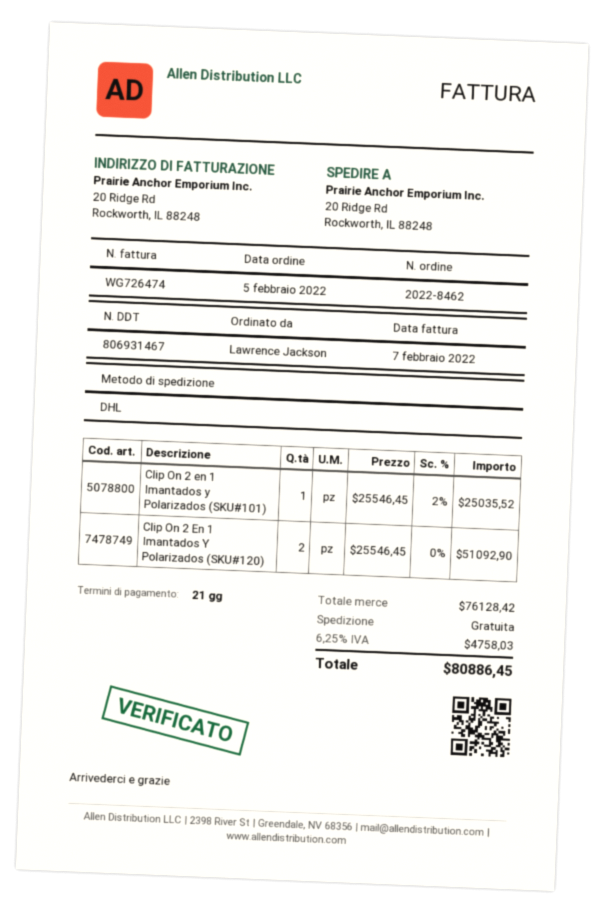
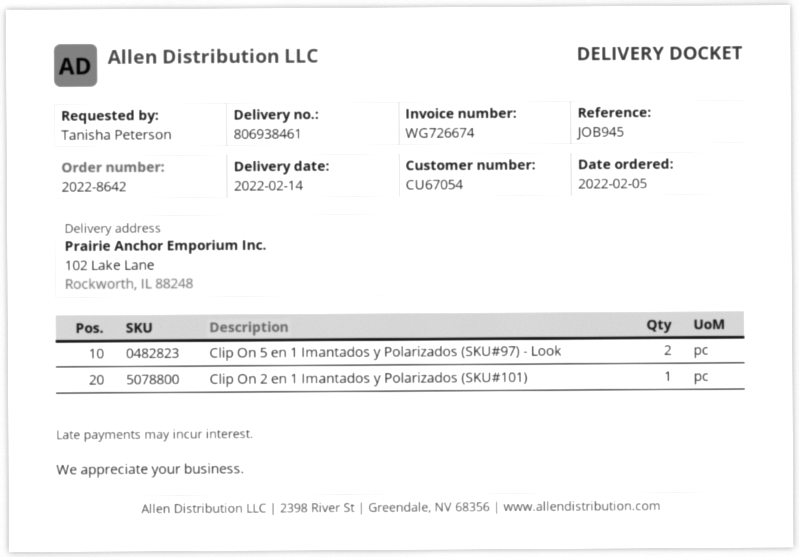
order number: 2022-8462 -> 2022-8642
delivery note number: 806931467 -> 806938461
invoice number: WG726474 -> WG726674
ordered by: Lawrence Jackson -> Tanisha Peterson
ship to: 20 Ridge Rd, Rockworth, IL 88248 -> 102 Lake Lane, Rockworth, IL 88248
Clip On 2 En 1 Imantados Y Polarizados (SKU#120): 2 -> none
Clip On 5 en 1 Imantados y Polarizados (SKU#97) - Look: none -> 2

